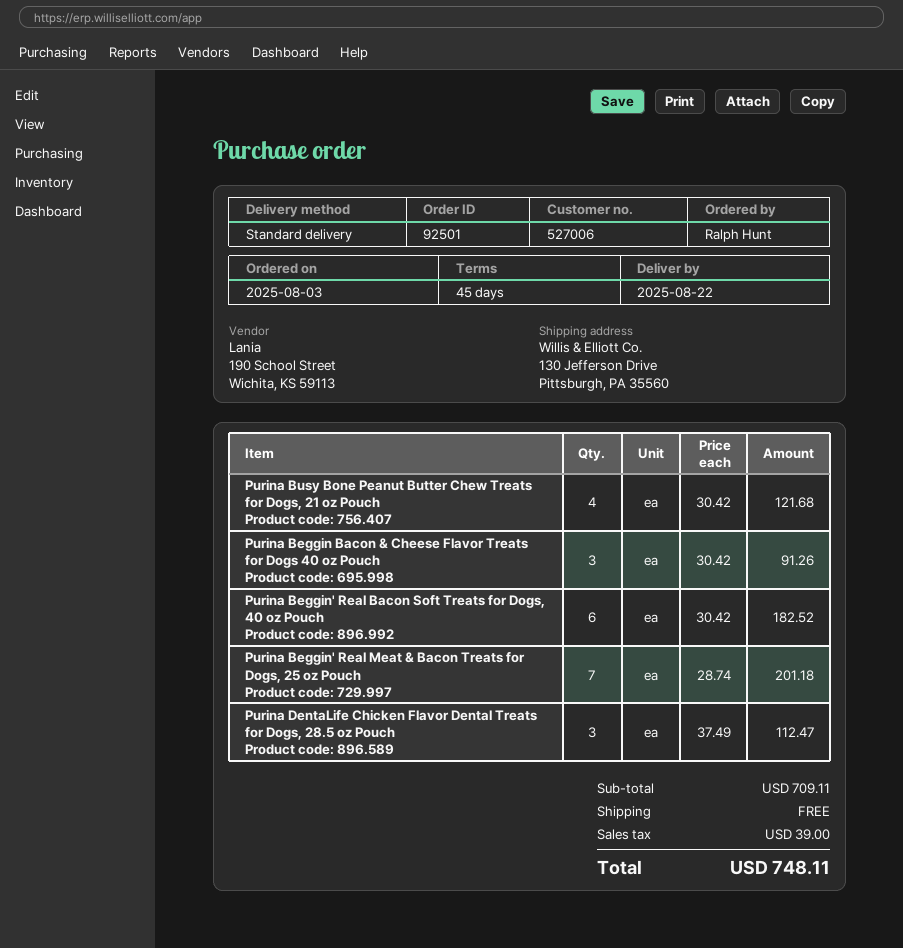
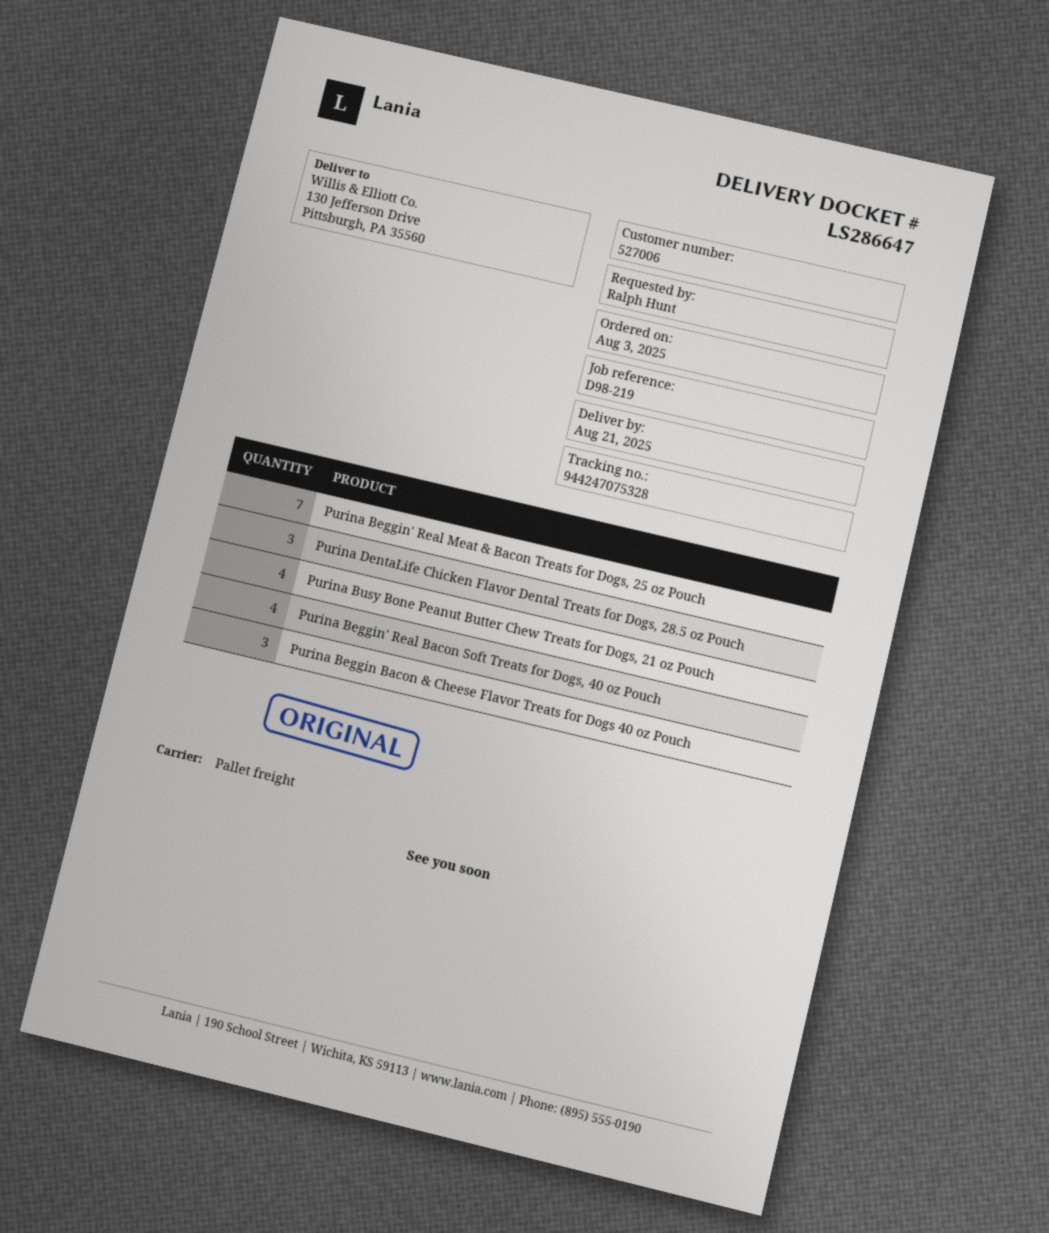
delivery date: 2025-08-22 -> 2025-08-21
shipping method: standard -> pallet freight
Purina Beggin' Real Bacon Soft Treats for Dogs, 40 oz Pouch: 6 -> 4

